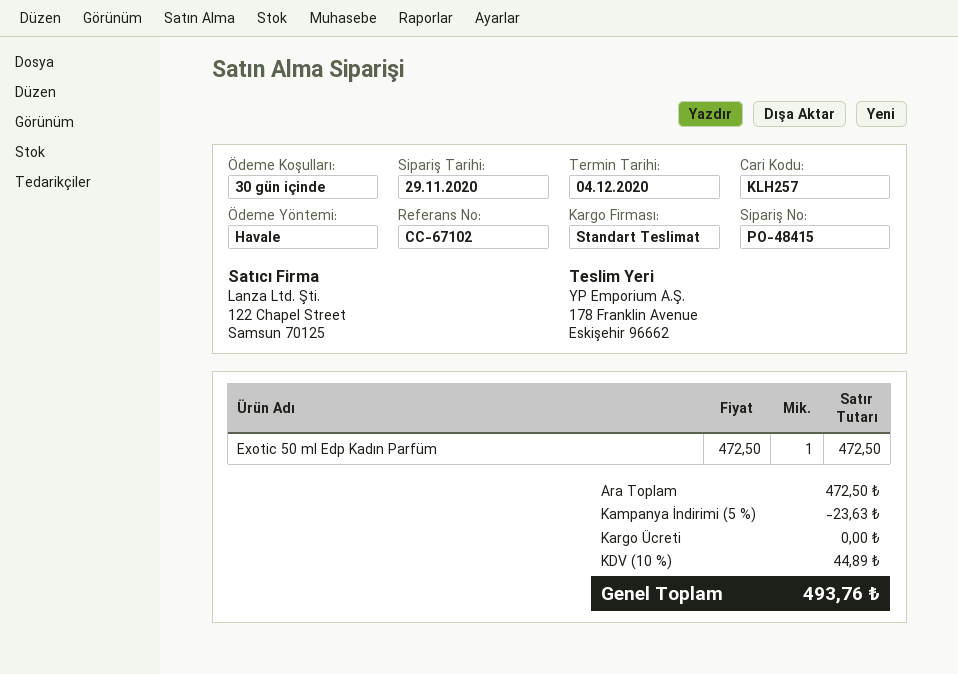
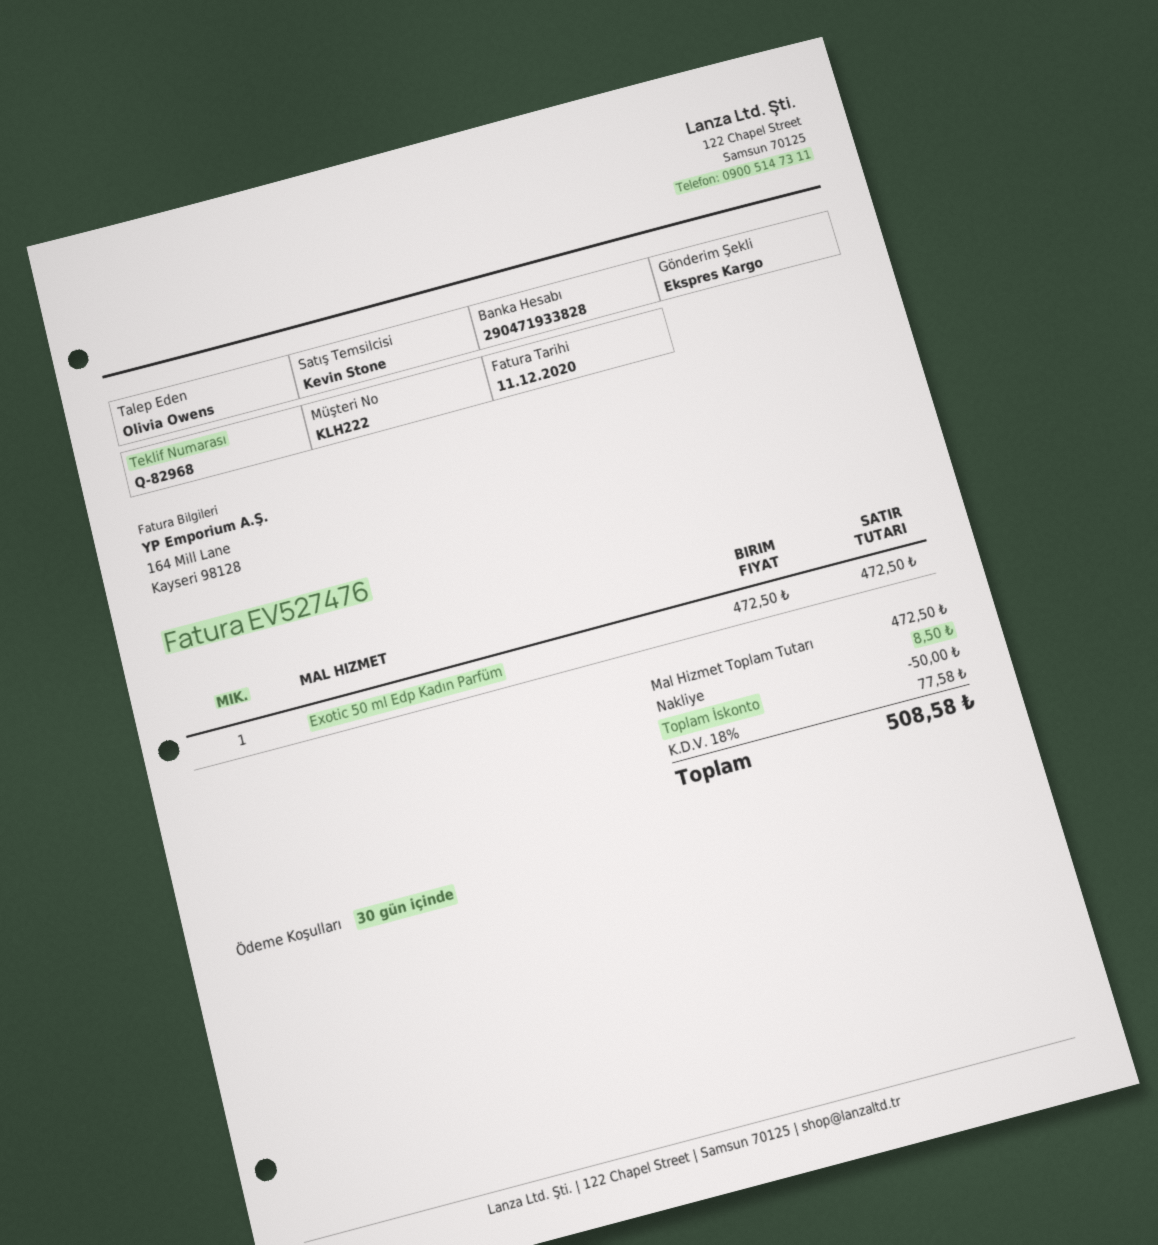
customer number: KLH257 -> KLH222
shipping method: standard -> express
discount: 23.63 -> 50.00
shipping: 0.00 -> 8.50
tax: 10% = 44.89 -> 18% = 77.58
total: 493.76 -> 508.58

